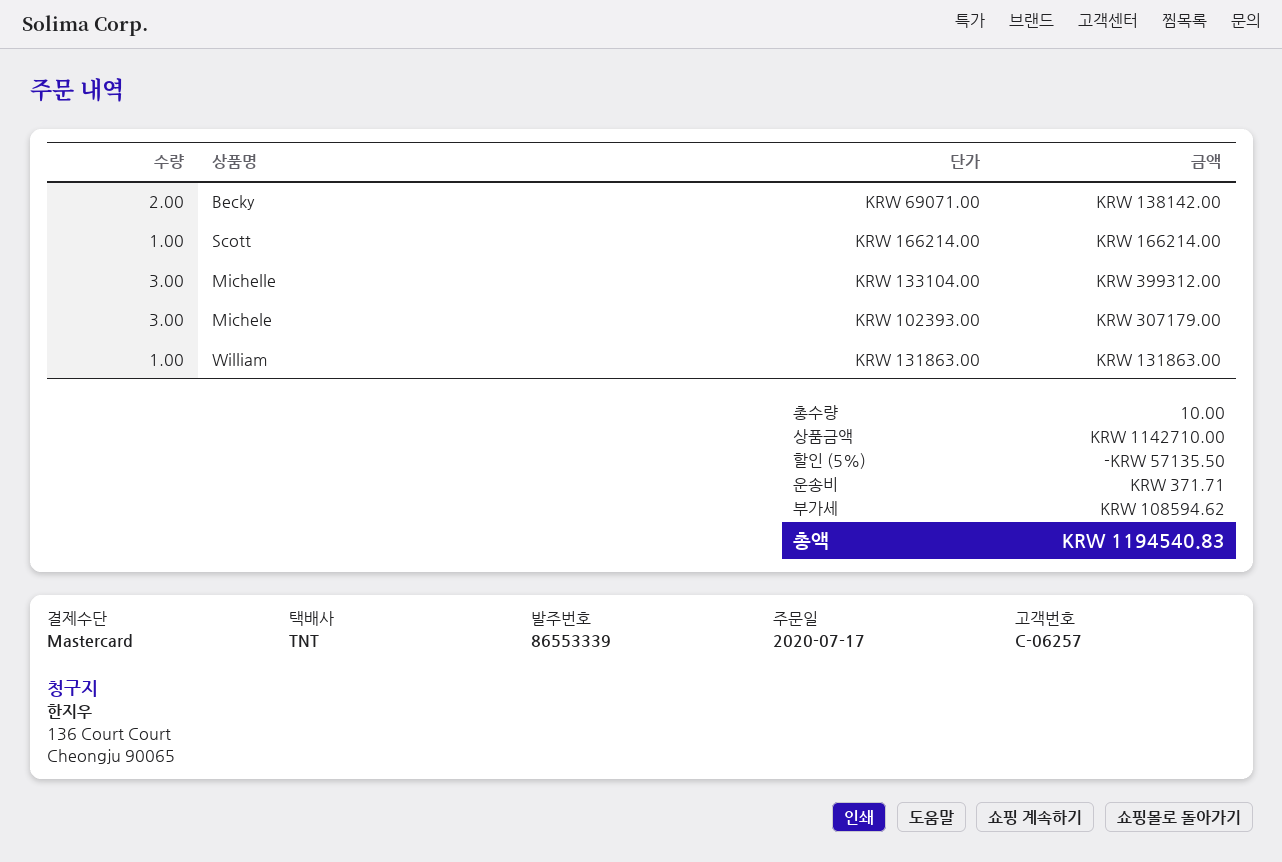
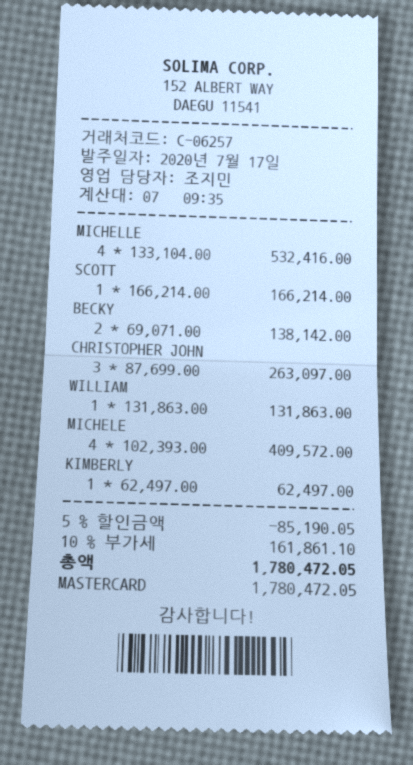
Michelle: 3 x 133104.00 = 399312.00 -> 4 x 133104.00 = 532416.00
Michele: 3 x 102393.00 = 307179.00 -> 4 x 102393.00 = 409572.00
CHRISTOPHER JOHN: none -> 3 x 87699.00 = 263097.00
KIMBERLY: none -> 1 x 62497.00 = 62497.00
discount: 5% = 57135.50 -> 5% = 85190.05
shipping: 371.71 -> none
tax: 108594.62 -> 161861.10
total: 1194540.83 -> 1780472.05

